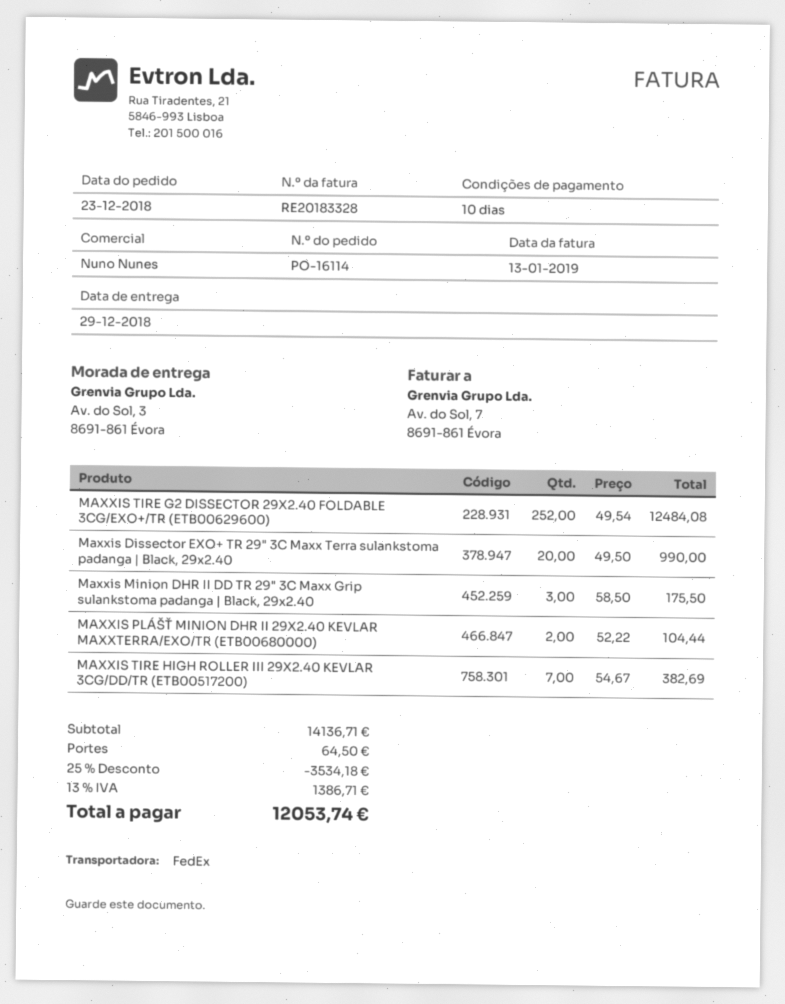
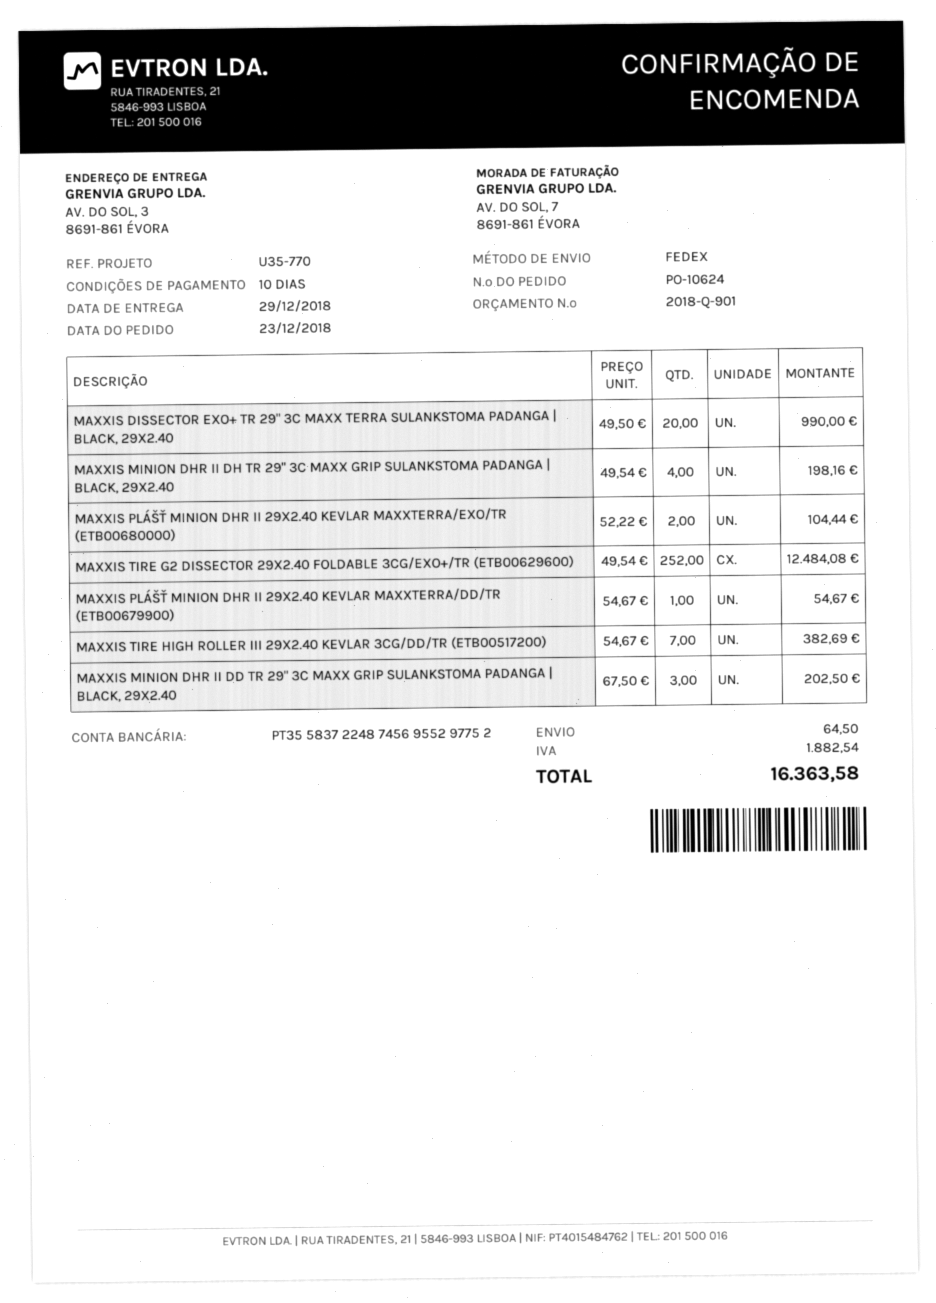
order number: PO-16114 -> PO-10624
Maxxis Minion DHR II DD TR 29" 3C Maxx Grip sulankstoma padanga | Black, 29x2.40: 3 x 58.50 = 175.50 -> 3 x 67.50 = 202.50
MAXXIS MINION DHR II DH TR 29" 3C MAXX GRIP SULANKSTOMA PADANGA | BLACK, 29X2.40: none -> 4 x 49.54 = 198.16
MAXXIS PLÁŠŤ MINION DHR II 29X2.40 KEVLAR MAXXTERRA/DD/TR (ETB00679900): none -> 1 x 54.67 = 54.67
discount: 25% = 3534.18 -> none
tax: 1386.71 -> 1882.54
total: 12053.74 -> 16363.58

